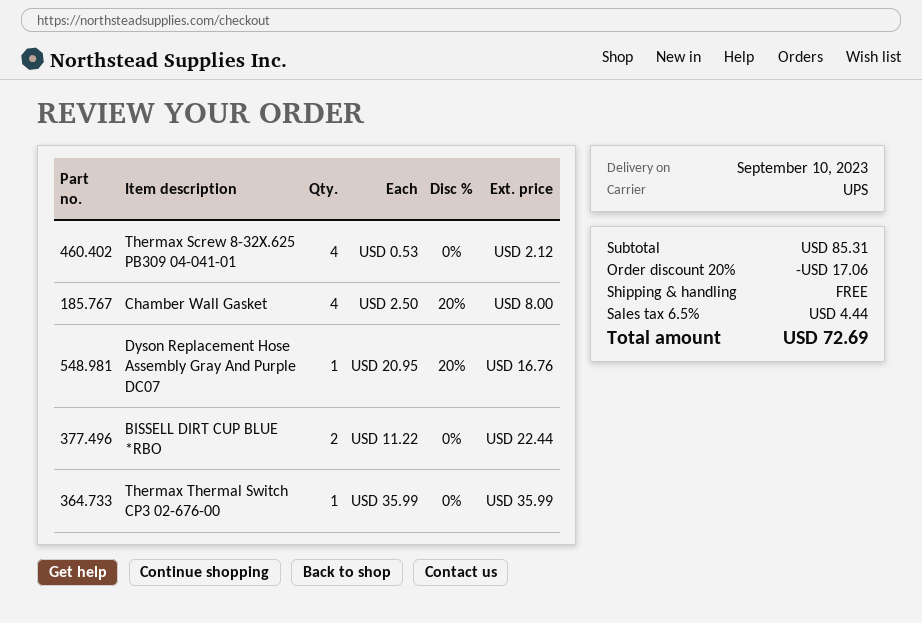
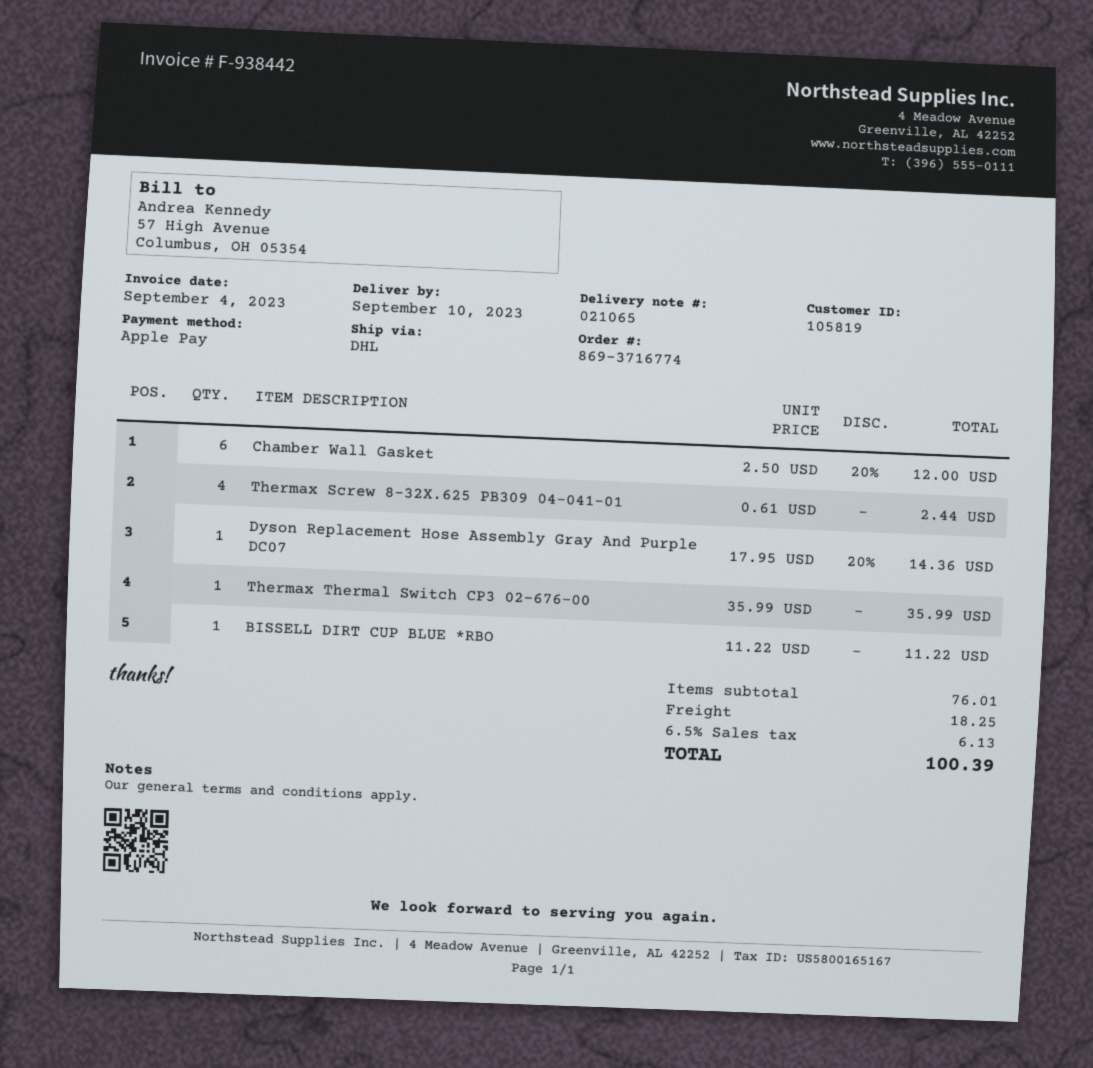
shipping method: UPS -> DHL
Thermax Screw 8-32X.625 PB309 04-041-01: 4 x 0.53 = 2.12 -> 4 x 0.61 = 2.44
Chamber Wall Gasket: 4 x 2.50 - 20% = 8.00 -> 6 x 2.50 - 20% = 12.00
Dyson Replacement Hose Assembly Gray And Purple DC07: 1 x 20.95 - 20% = 16.76 -> 1 x 17.95 - 20% = 14.36
BISSELL DIRT CUP BLUE *RBO: 2 x 11.22 = 22.44 -> 1 x 11.22 = 11.22
subtotal: 85.31 -> 76.01
discount: 20% = 17.06 -> none
shipping: 0.00 -> 18.25
tax: 6.5% = 4.44 -> 6.5% = 6.13
total: 72.69 -> 100.39

